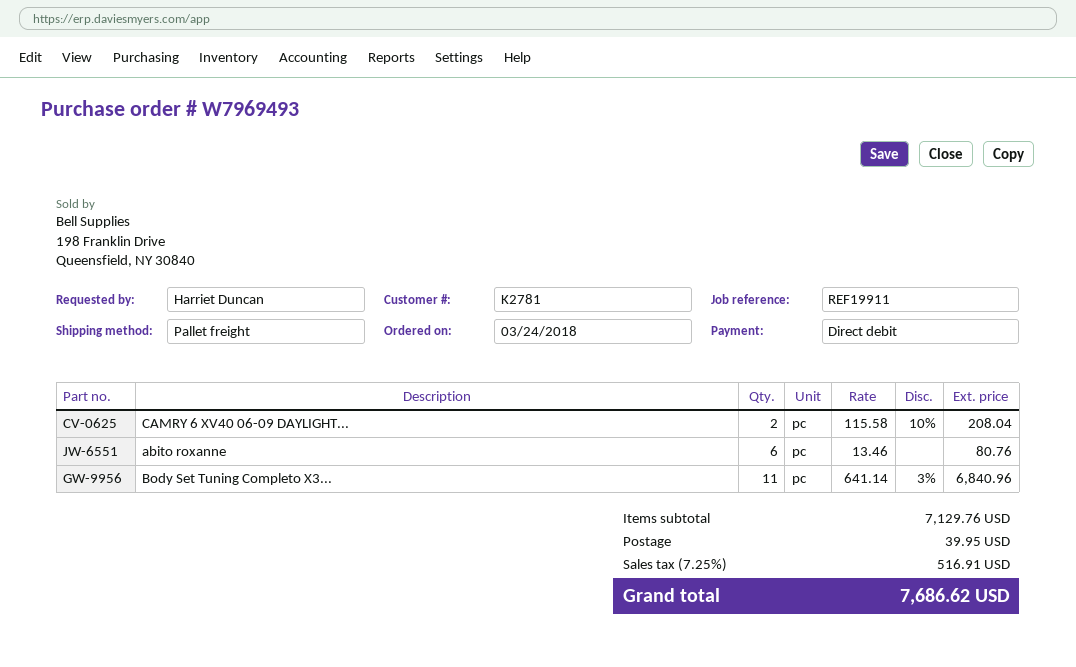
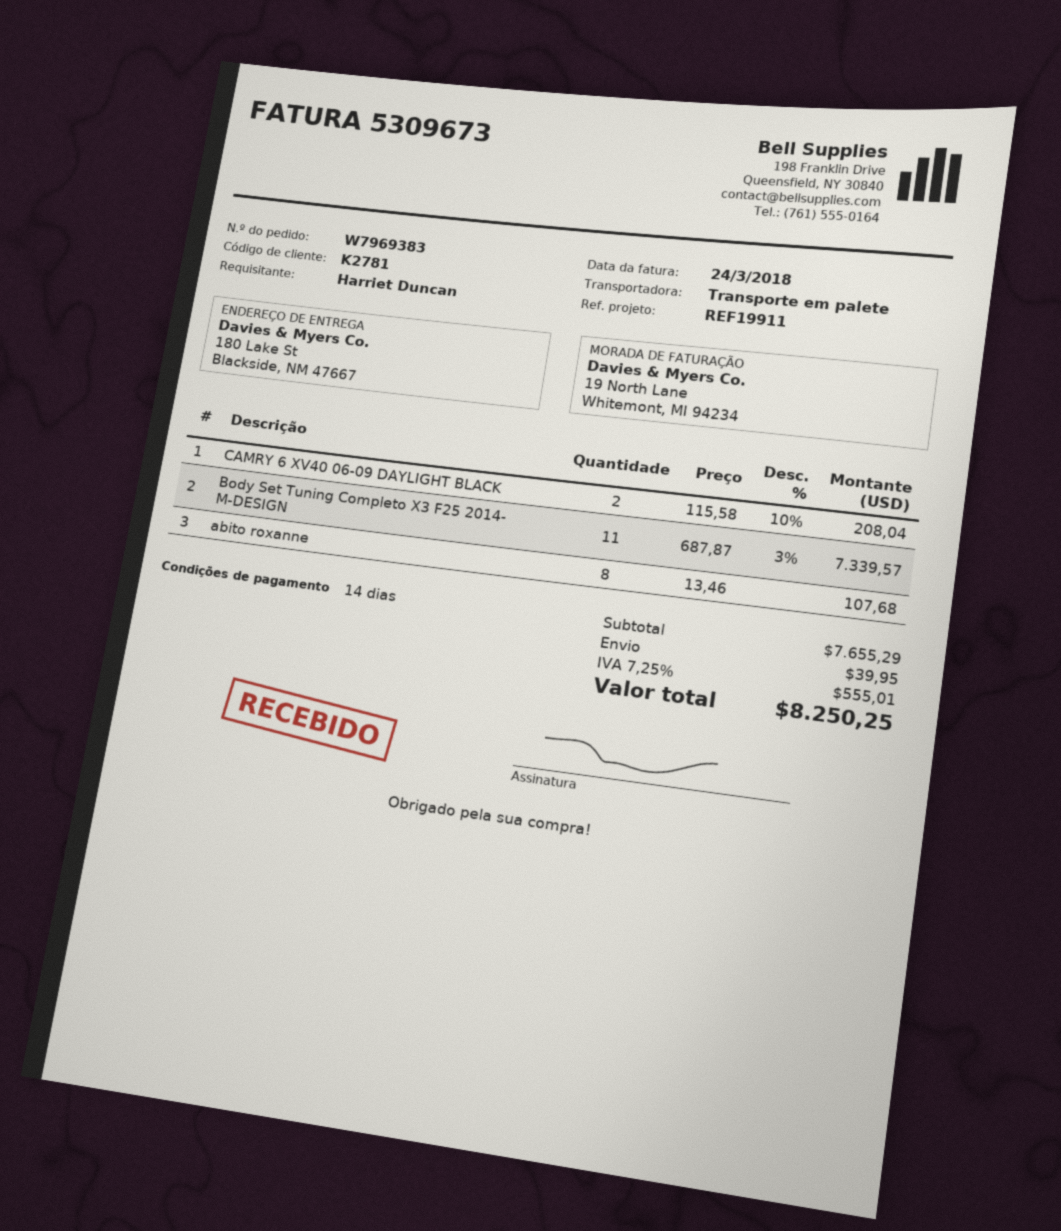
order number: W7969493 -> W7969383
abito roxanne: 6 x 13.46 = 80.76 -> 8 x 13.46 = 107.68
Body Set Tuning Completo X3...: 11 x 641.14 - 3% = 6840.96 -> 11 x 687.87 - 3% = 7339.57
subtotal: 7129.76 -> 7655.29
tax: 7.25% = 516.91 -> 7.25% = 555.01
total: 7686.62 -> 8250.25

